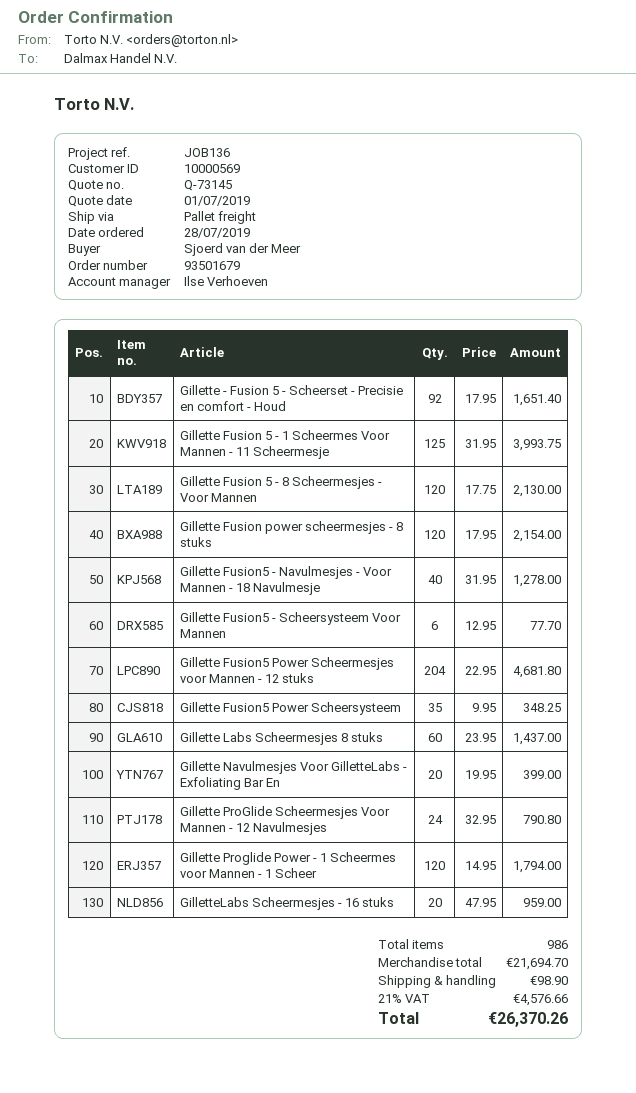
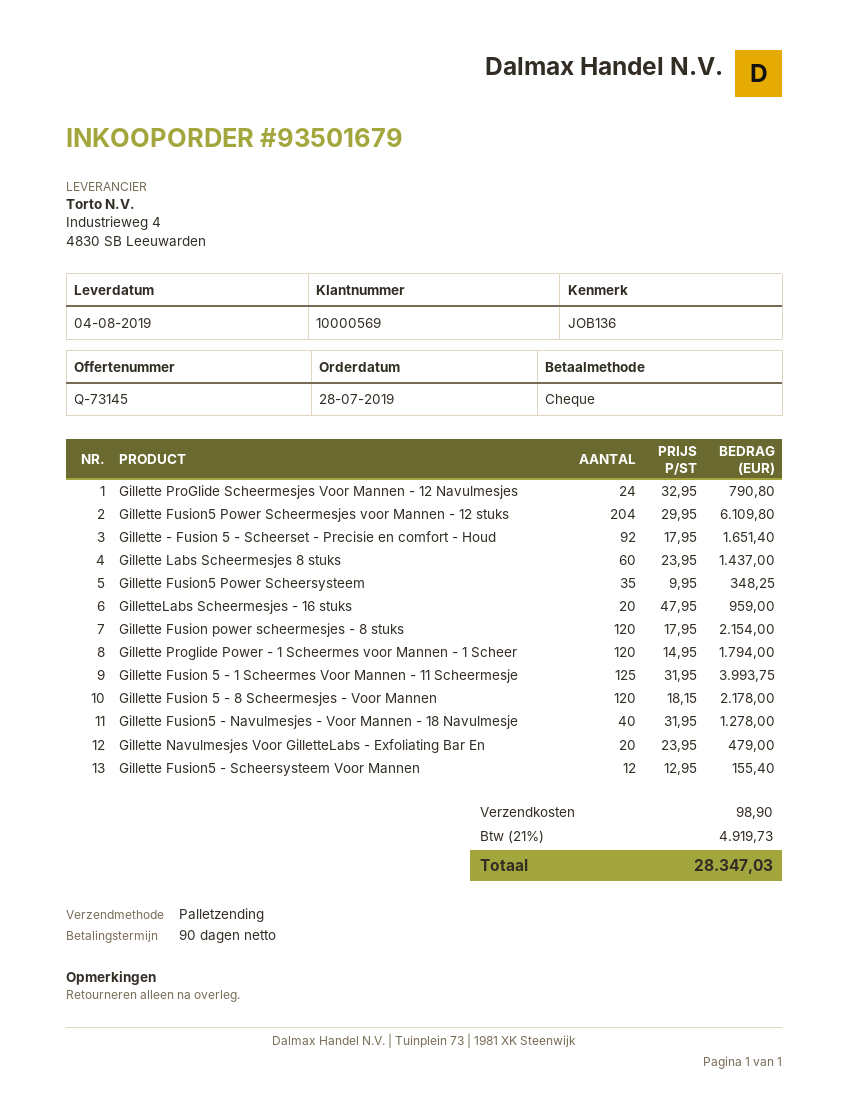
Gillette Fusion 5 - 8 Scheermesjes - Voor Mannen: 120 x 17.75 = 2130.00 -> 120 x 18.15 = 2178.00
Gillette Fusion5 - Scheersysteem Voor Mannen: 6 x 12.95 = 77.70 -> 12 x 12.95 = 155.40
Gillette Fusion5 Power Scheermesjes voor Mannen - 12 stuks: 204 x 22.95 = 4681.80 -> 204 x 29.95 = 6109.80
Gillette Navulmesjes Voor GilletteLabs - Exfoliating Bar En: 20 x 19.95 = 399.00 -> 20 x 23.95 = 479.00
tax: 21% = 4576.66 -> 21% = 4919.73
total: 26370.26 -> 28347.03

